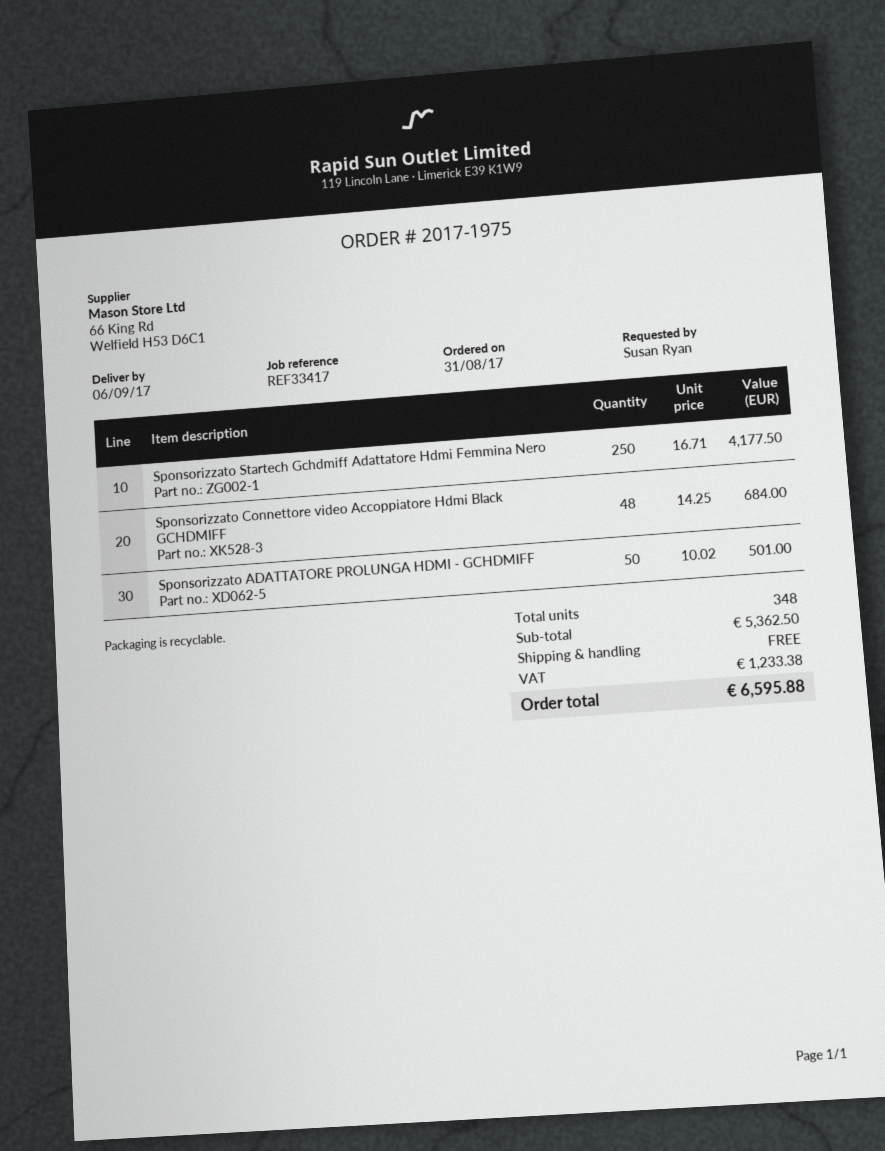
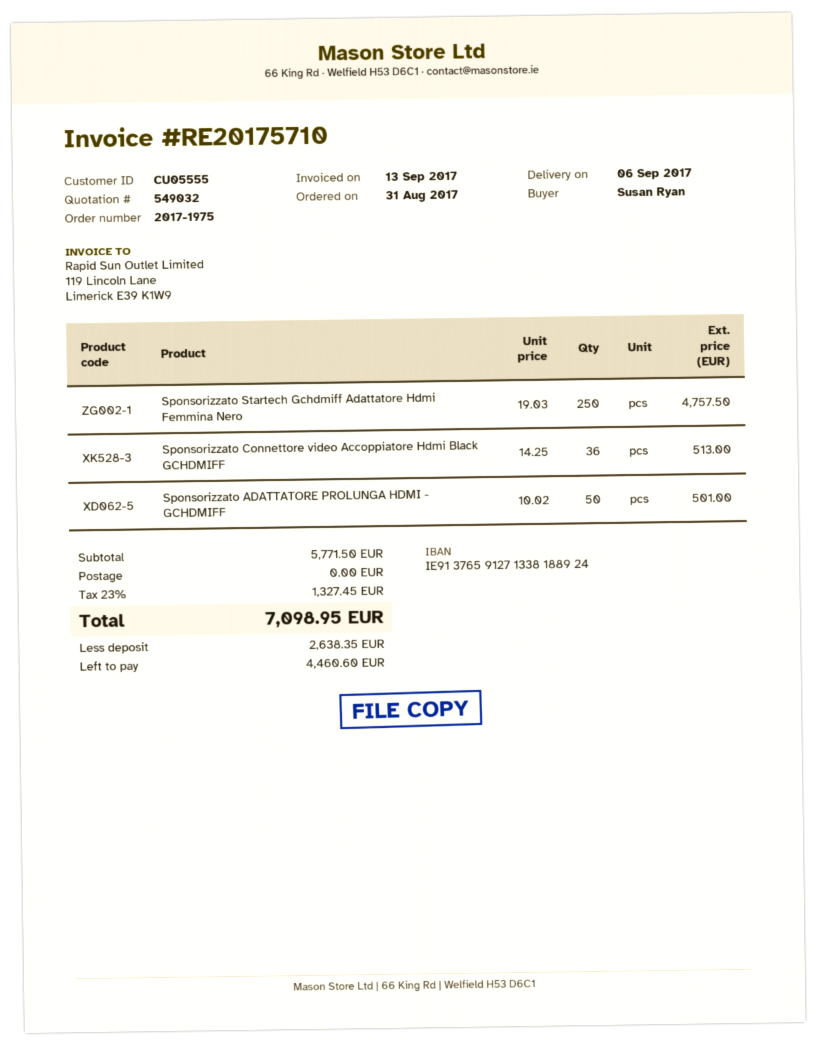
Sponsorizzato Startech Gchdmiff Adattatore Hdmi Femmina Nero: 250 x 16.71 = 4177.50 -> 250 x 19.03 = 4757.50
Sponsorizzato Connettore video Accoppiatore Hdmi Black GCHDMIFF: 48 x 14.25 = 684.00 -> 36 x 14.25 = 513.00
subtotal: 5362.50 -> 5771.50
tax: 1233.38 -> 1327.45
total: 6595.88 -> 7098.95

